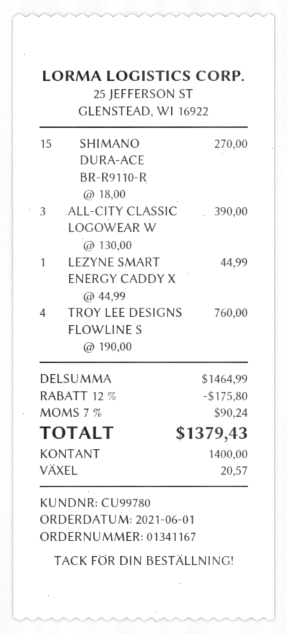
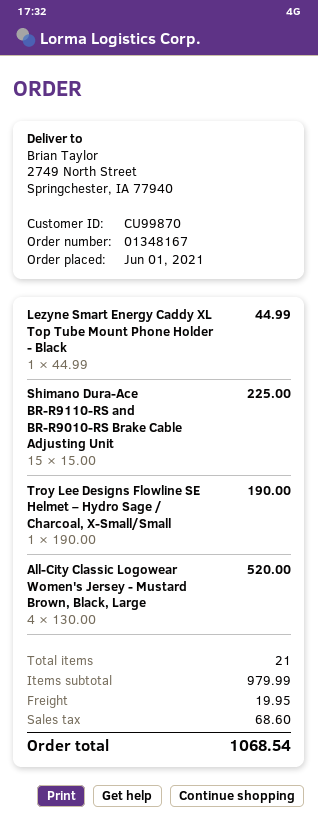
order number: 01341167 -> 01348167
customer number: CU99780 -> CU99870
SHIMANO DURA-ACE BR-R9110-R: 15 x 18.00 = 270.00 -> 15 x 15.00 = 225.00
ALL-CITY CLASSIC LOGOWEAR W: 3 x 130.00 = 390.00 -> 4 x 130.00 = 520.00
TROY LEE DESIGNS FLOWLINE S: 4 x 190.00 = 760.00 -> 1 x 190.00 = 190.00
subtotal: 1464.99 -> 979.99
discount: 12% = 175.80 -> none
shipping: none -> 19.95
tax: 90.24 -> 68.60
total: 1379.43 -> 1068.54

